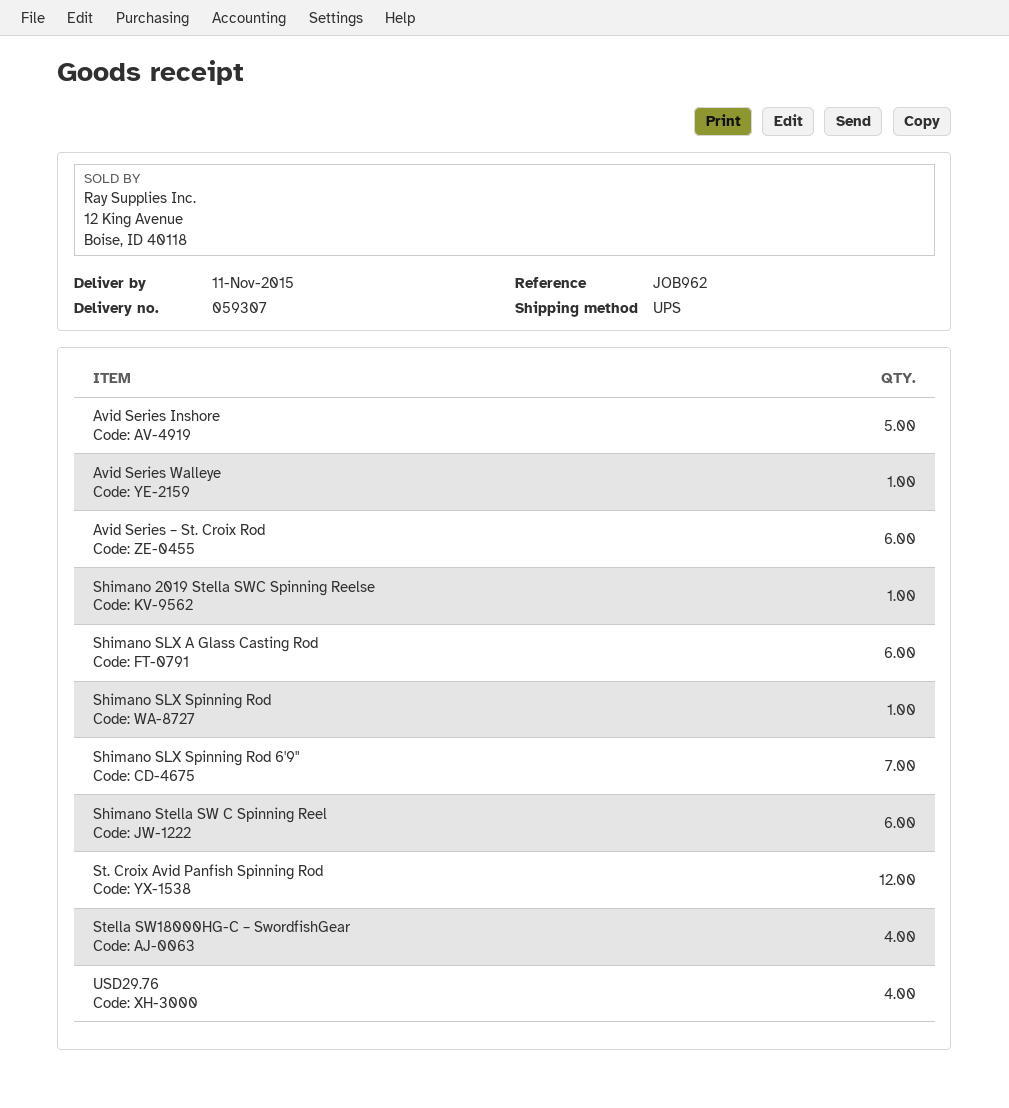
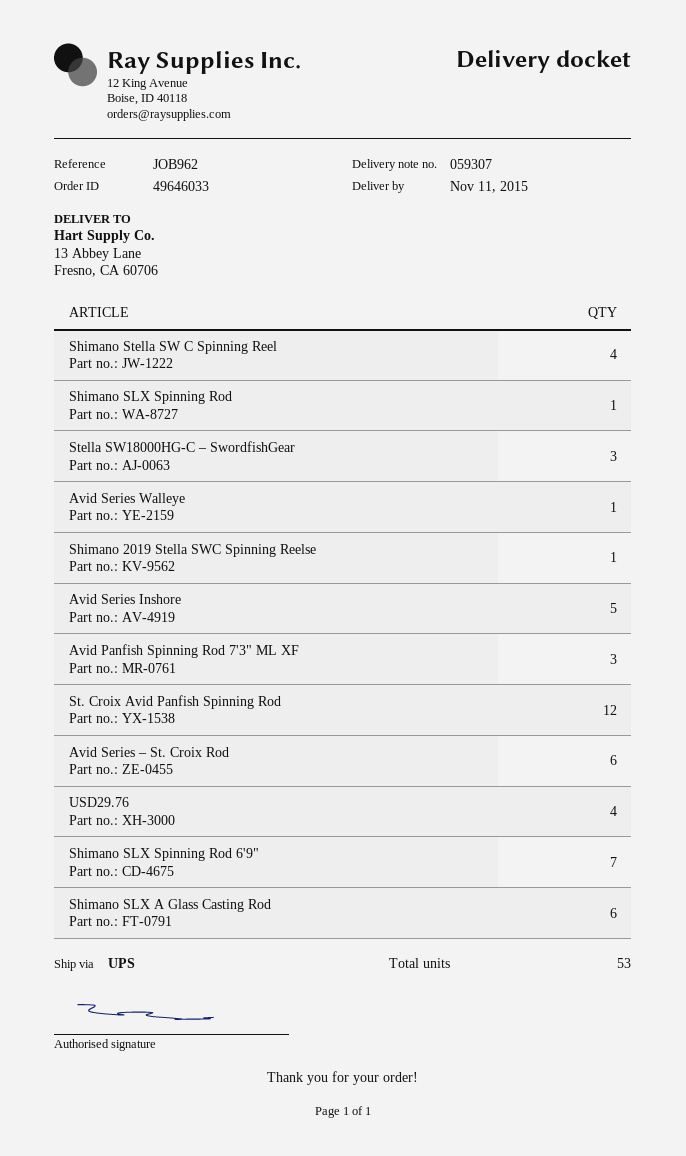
Shimano Stella SW C Spinning Reel: 6 -> 4
Stella SW18000HG-C – SwordfishGear: 4 -> 3
Avid Panfish Spinning Rod 7'3" ML XF: none -> 3

